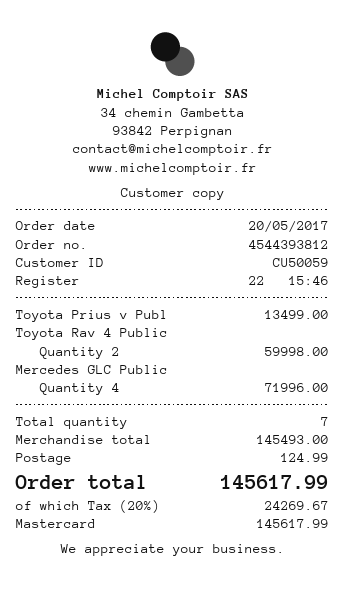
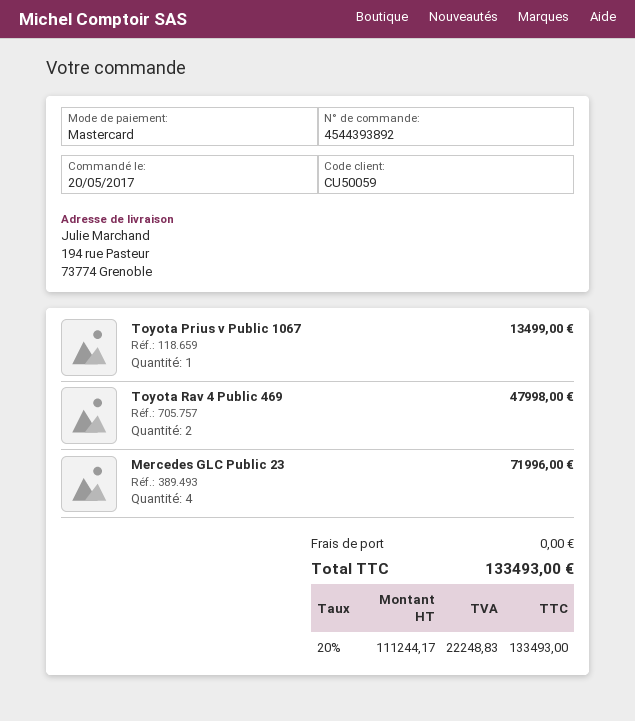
order number: 4544393812 -> 4544393892
Toyota Rav 4 Public: 2 for 59998.00 -> 2 for 47998.00
shipping: 124.99 -> 0.00
tax: 20% = 24269.67 -> 20% = 22248.83
total: 145617.99 -> 133493.00

